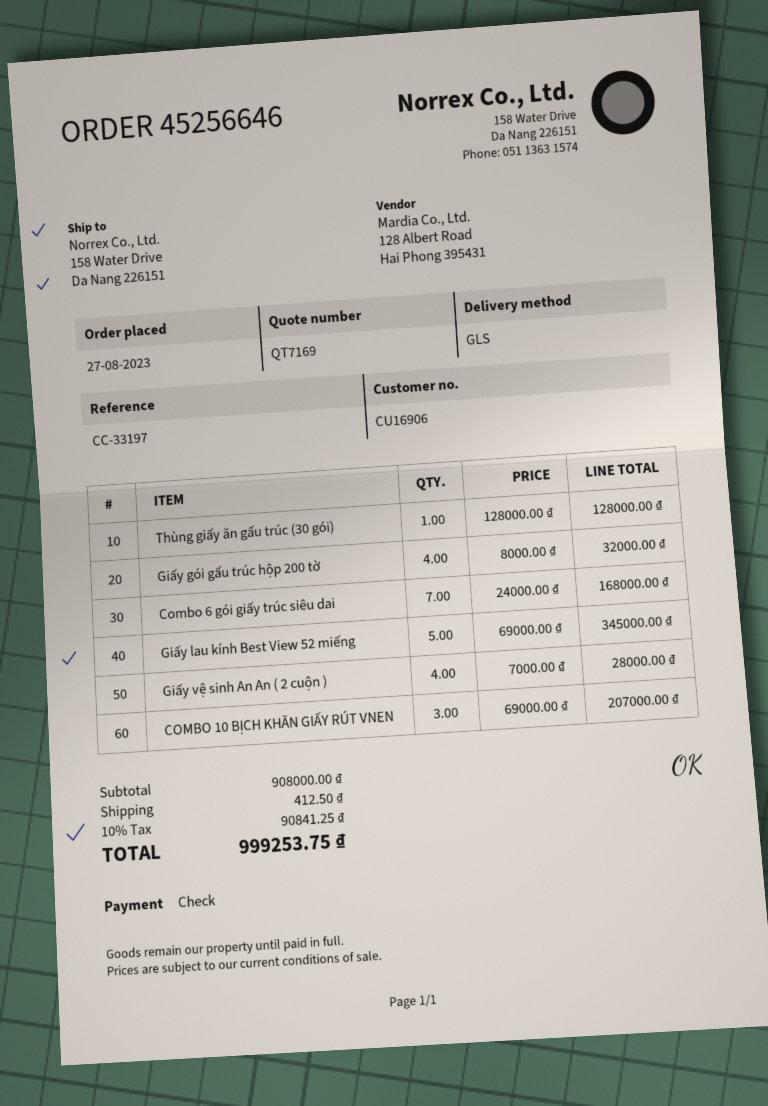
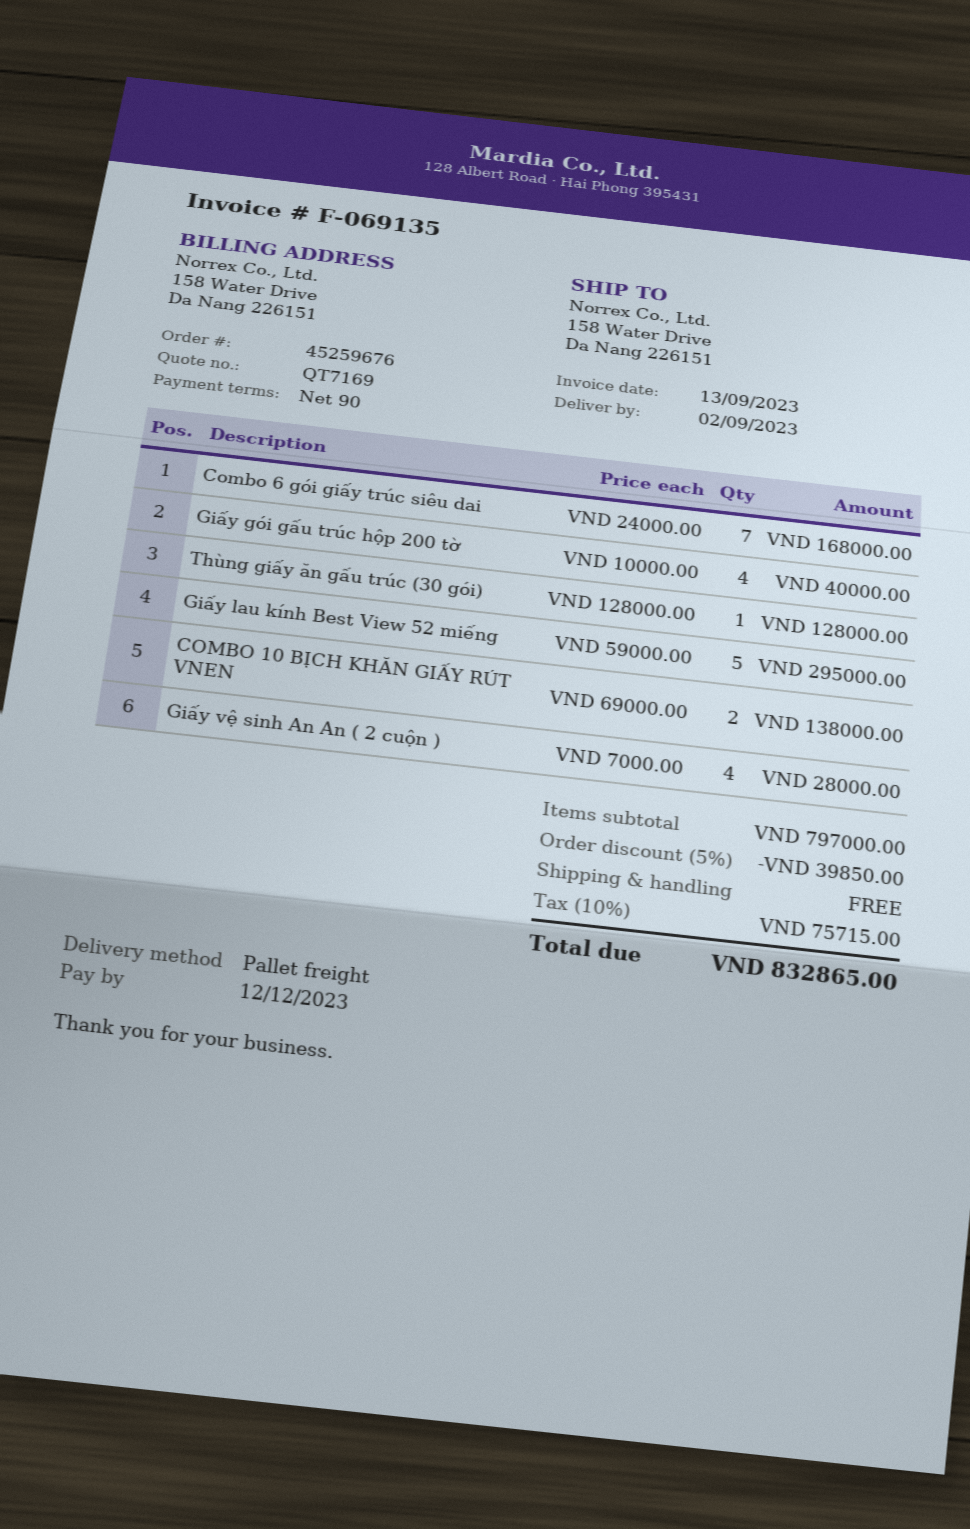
order number: 45256646 -> 45259676
shipping method: GLS -> pallet freight
Giấy gói gấu trúc hộp 200 tờ: 4 x 8000.00 = 32000.00 -> 4 x 10000.00 = 40000.00
Giấy lau kính Best View 52 miếng: 5 x 69000.00 = 345000.00 -> 5 x 59000.00 = 295000.00
COMBO 10 BỊCH KHĂN GIẤY RÚT VNEN: 3 x 69000.00 = 207000.00 -> 2 x 69000.00 = 138000.00
subtotal: 908000.00 -> 797000.00
discount: none -> 5% = 39850.00
shipping: 412.50 -> 0.00
tax: 10% = 90841.25 -> 10% = 75715.00
total: 999253.75 -> 832865.00

